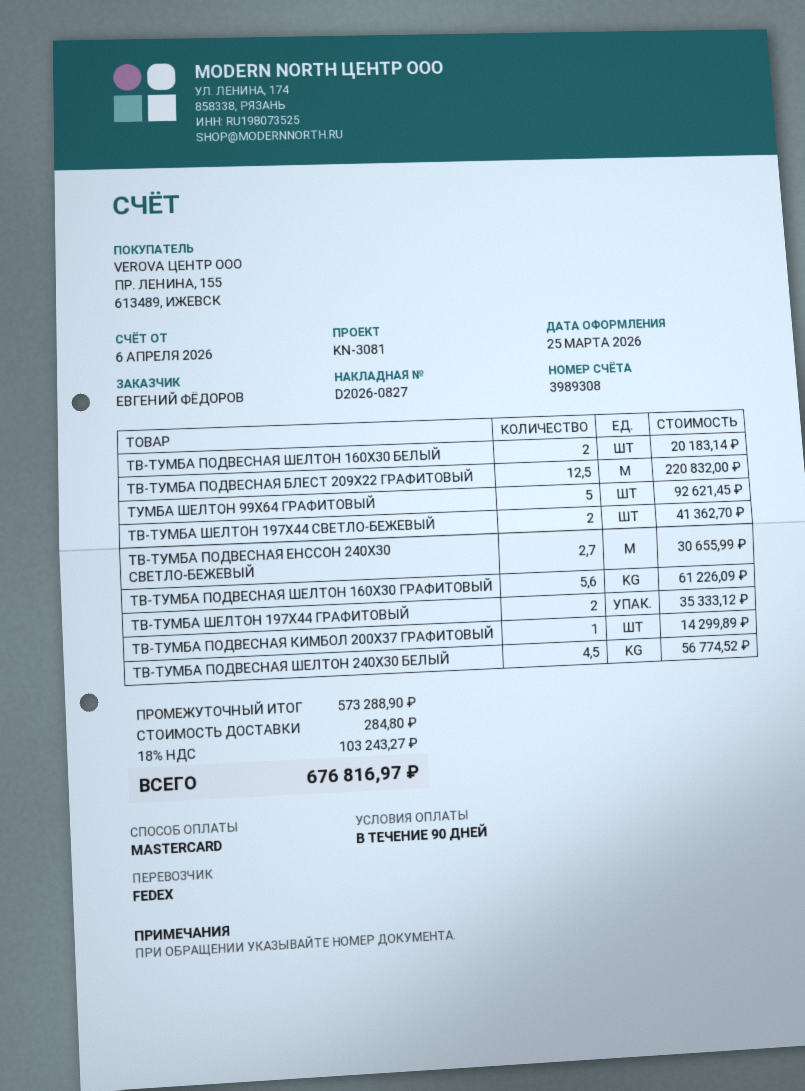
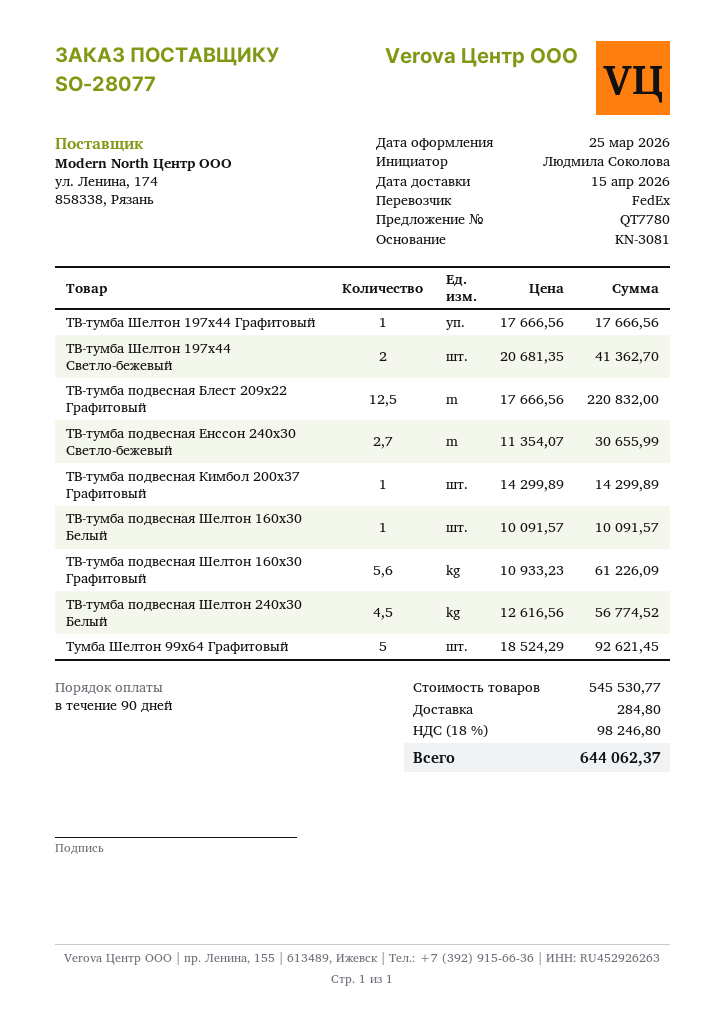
ordered by: ЕВГЕНИЙ ФЁДОРОВ -> Людмила Соколова
ТВ-ТУМБА ПОДВЕСНАЯ ШЕЛТОН 160X30 БЕЛЫЙ: 2 for 20183.14 -> 1 for 10091.57
ТВ-ТУМБА ШЕЛТОН 197X44 ГРАФИТОВЫЙ: 2 for 35333.12 -> 1 for 17666.56
subtotal: 573288.90 -> 545530.77
tax: 18% = 103243.27 -> 18% = 98246.80
total: 676816.97 -> 644062.37

